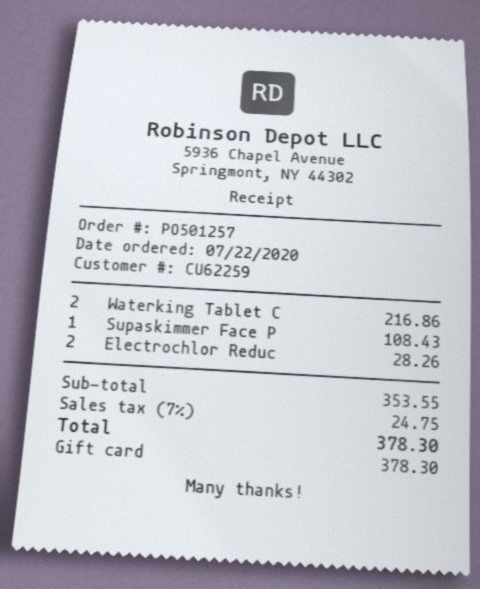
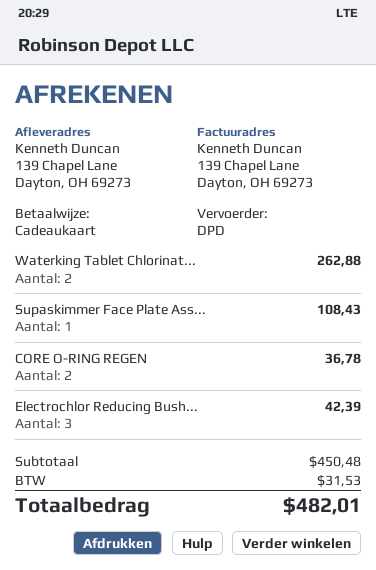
Waterking Tablet C: 2 for 216.86 -> 2 for 262.88
Electrochlor Reduc: 2 for 28.26 -> 3 for 42.39
CORE O-RING REGEN: none -> 2 for 36.78
subtotal: 353.55 -> 450.48
tax: 24.75 -> 31.53
total: 378.30 -> 482.01

